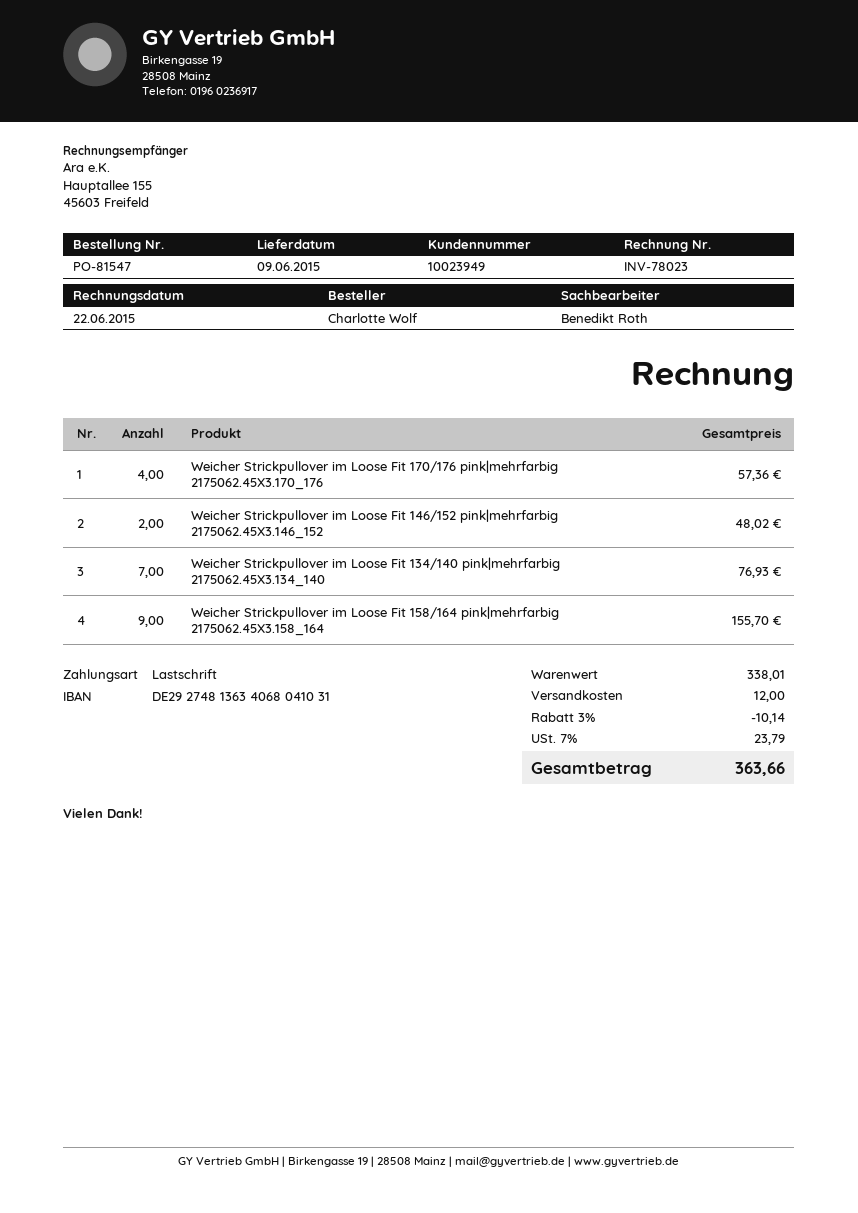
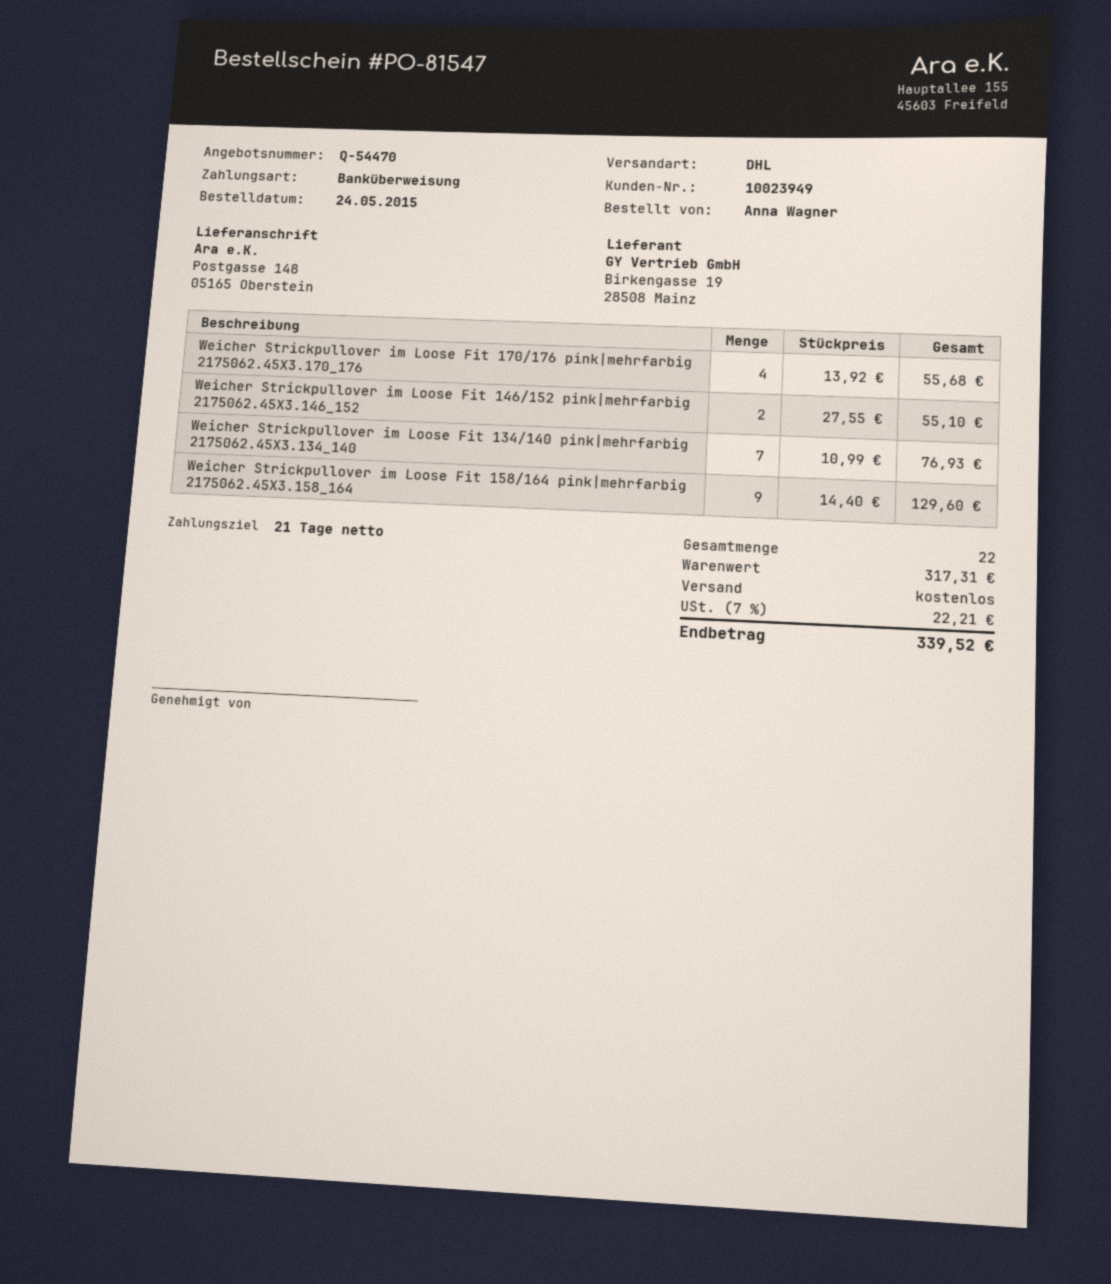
ordered by: Charlotte Wolf -> Anna Wagner
payment method: direct debit -> bank transfer
Weicher Strickpullover im Loose Fit 170/176 pink|mehrfarbig 2175062.45X3.170_176: 4 for 57.36 -> 4 for 55.68
Weicher Strickpullover im Loose Fit 146/152 pink|mehrfarbig 2175062.45X3.146_152: 2 for 48.02 -> 2 for 55.10
Weicher Strickpullover im Loose Fit 158/164 pink|mehrfarbig 2175062.45X3.158_164: 9 for 155.70 -> 9 for 129.60
subtotal: 338.01 -> 317.31
discount: 3% = 10.14 -> none
shipping: 12.00 -> 0.00
tax: 7% = 23.79 -> 7% = 22.21
total: 363.66 -> 339.52

